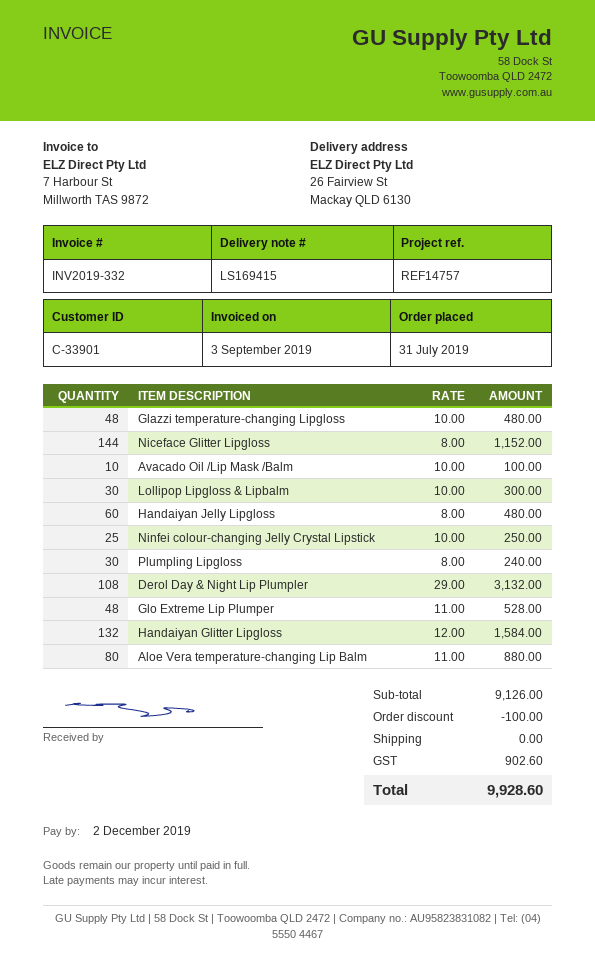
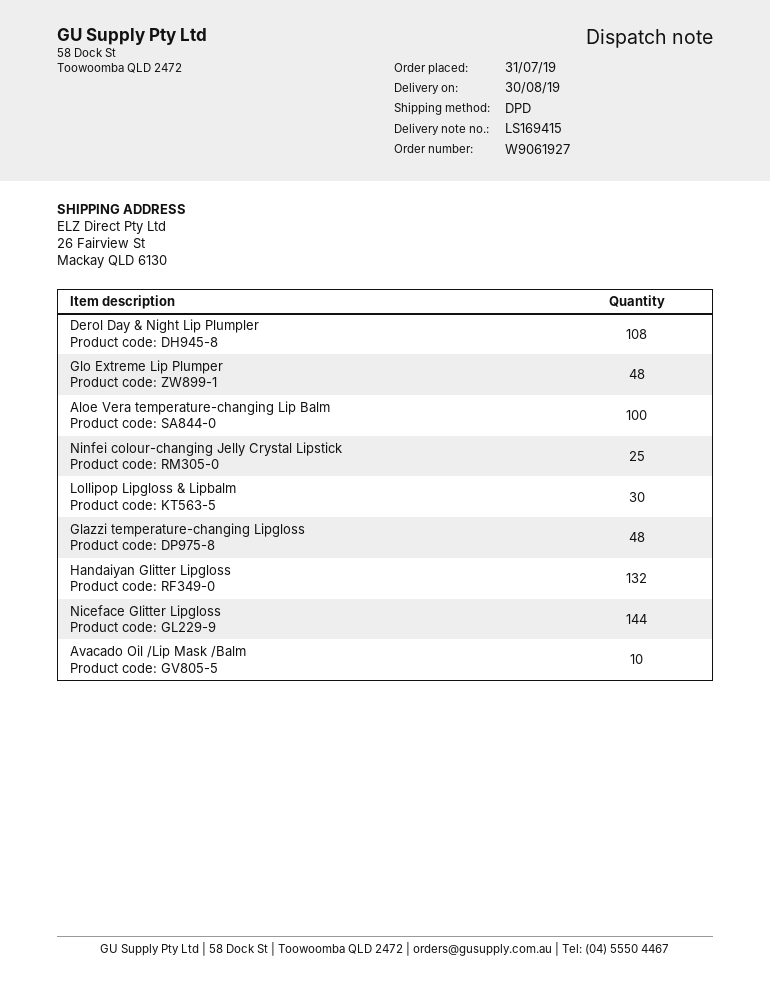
Handaiyan Jelly Lipgloss: 60 -> none
Plumpling Lipgloss: 30 -> none
Aloe Vera temperature-changing Lip Balm: 80 -> 100

